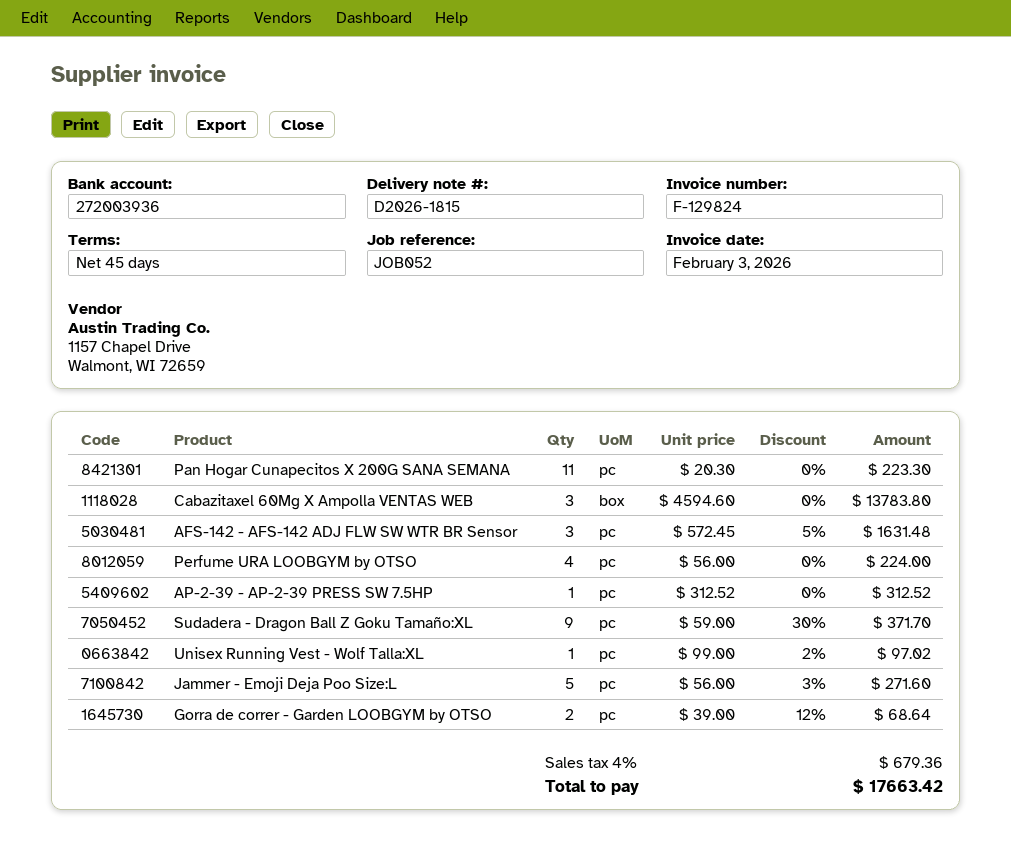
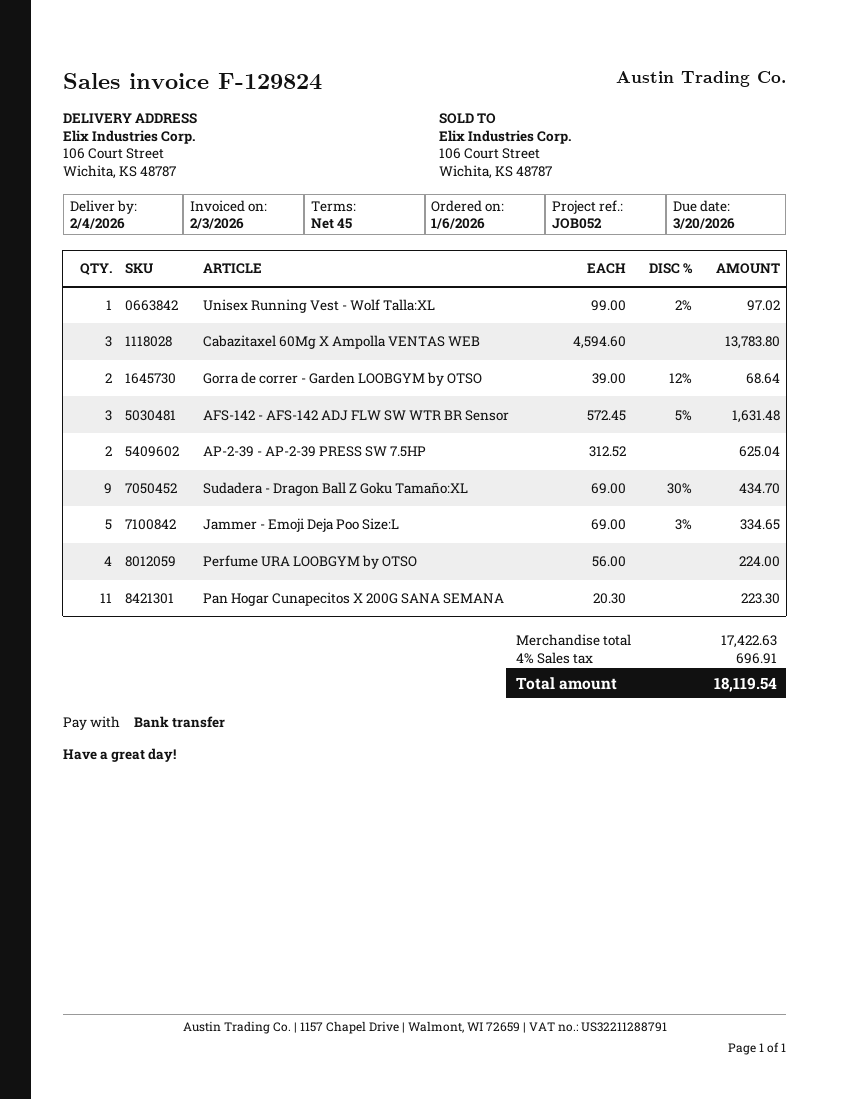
AP-2-39 - AP-2-39 PRESS SW 7.5HP: 1 x 312.52 = 312.52 -> 2 x 312.52 = 625.04
Sudadera - Dragon Ball Z Goku Tamaño:XL: 9 x 59.00 - 30% = 371.70 -> 9 x 69.00 - 30% = 434.70
Jammer - Emoji Deja Poo Size:L: 5 x 56.00 - 3% = 271.60 -> 5 x 69.00 - 3% = 334.65
tax: 4% = 679.36 -> 4% = 696.91
total: 17663.42 -> 18119.54

